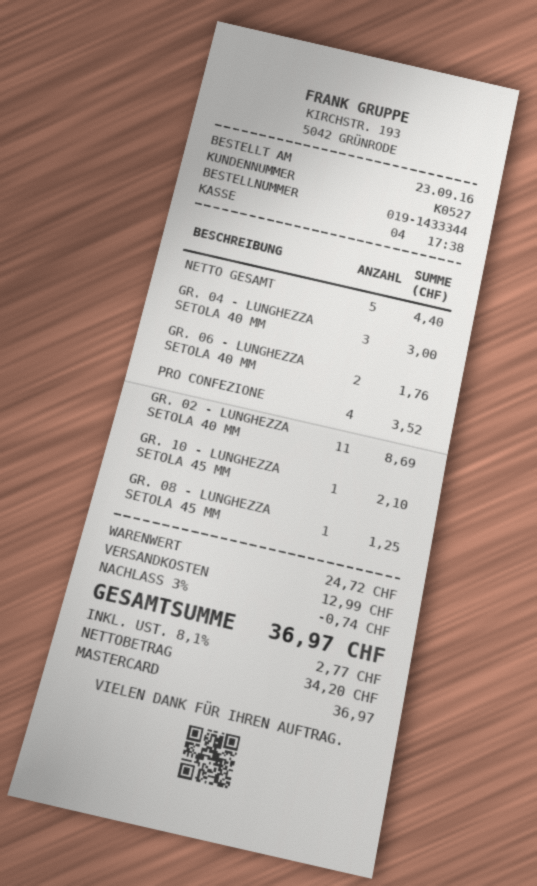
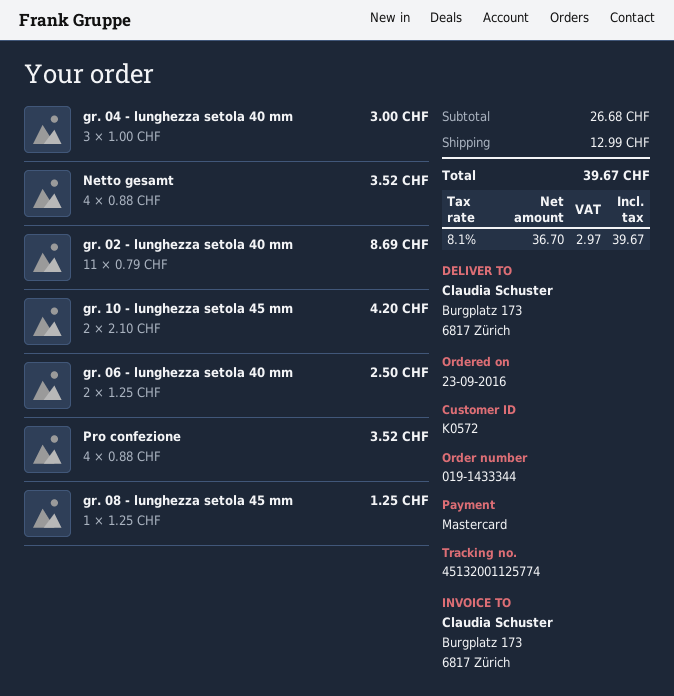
customer number: K0527 -> K0572
NETTO GESAMT: 5 for 4.40 -> 4 for 3.52
GR. 06 - LUNGHEZZA SETOLA 40 MM: 2 for 1.76 -> 2 for 2.50
GR. 10 - LUNGHEZZA SETOLA 45 MM: 1 for 2.10 -> 2 for 4.20
subtotal: 24.72 -> 26.68
discount: 3% = 0.74 -> none
net: 34.20 -> 36.70
tax: 8.1% = 2.77 -> 8.1% = 2.97
total: 36.97 -> 39.67

